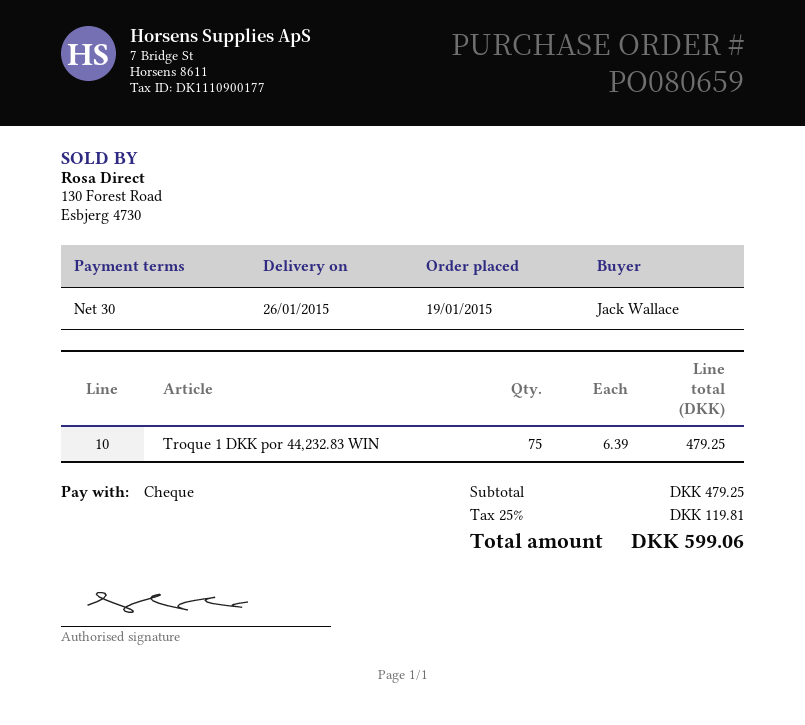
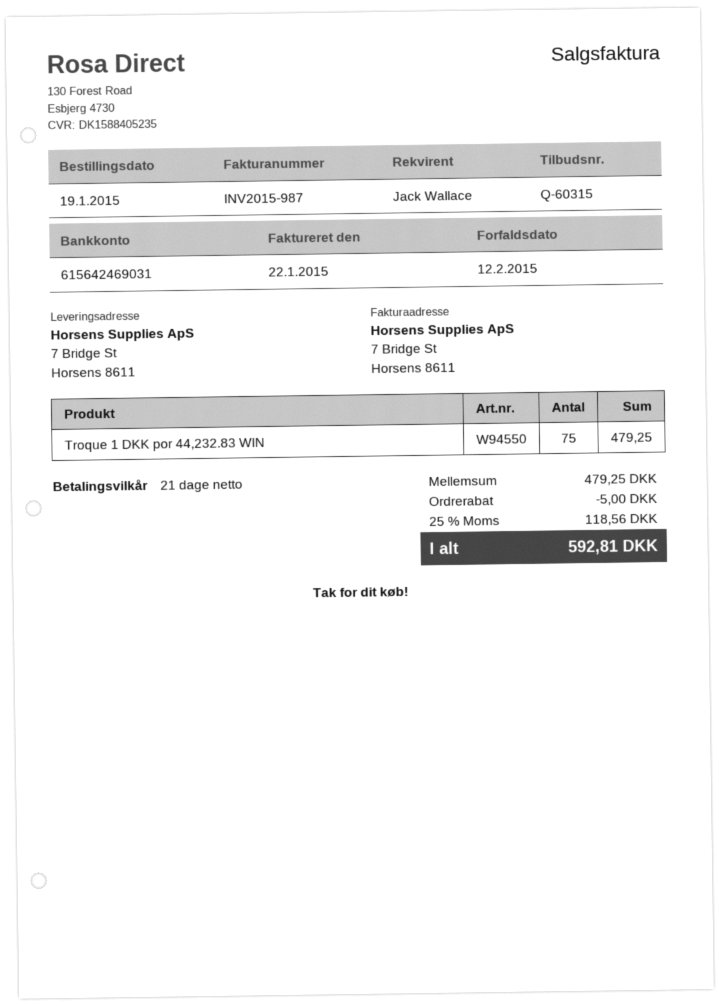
payment terms: 30 days -> 21 days
discount: none -> 5.00
tax: 25% = 119.81 -> 25% = 118.56
total: 599.06 -> 592.81

